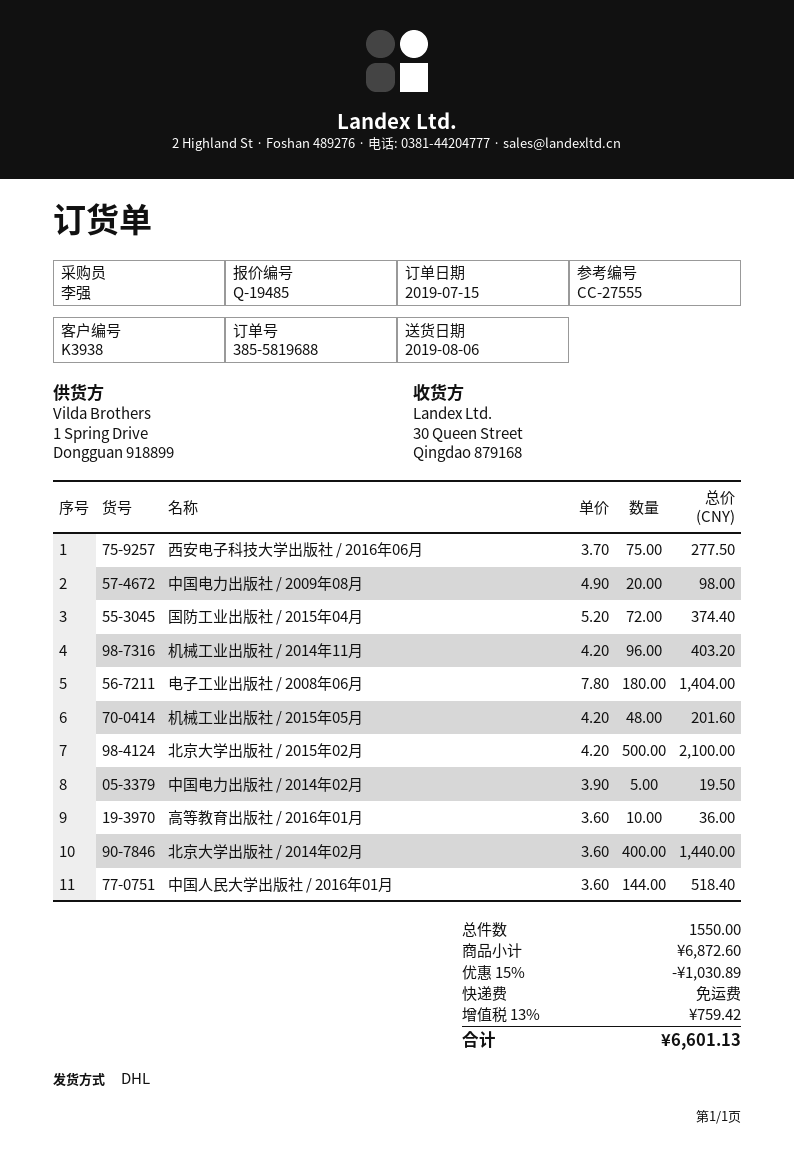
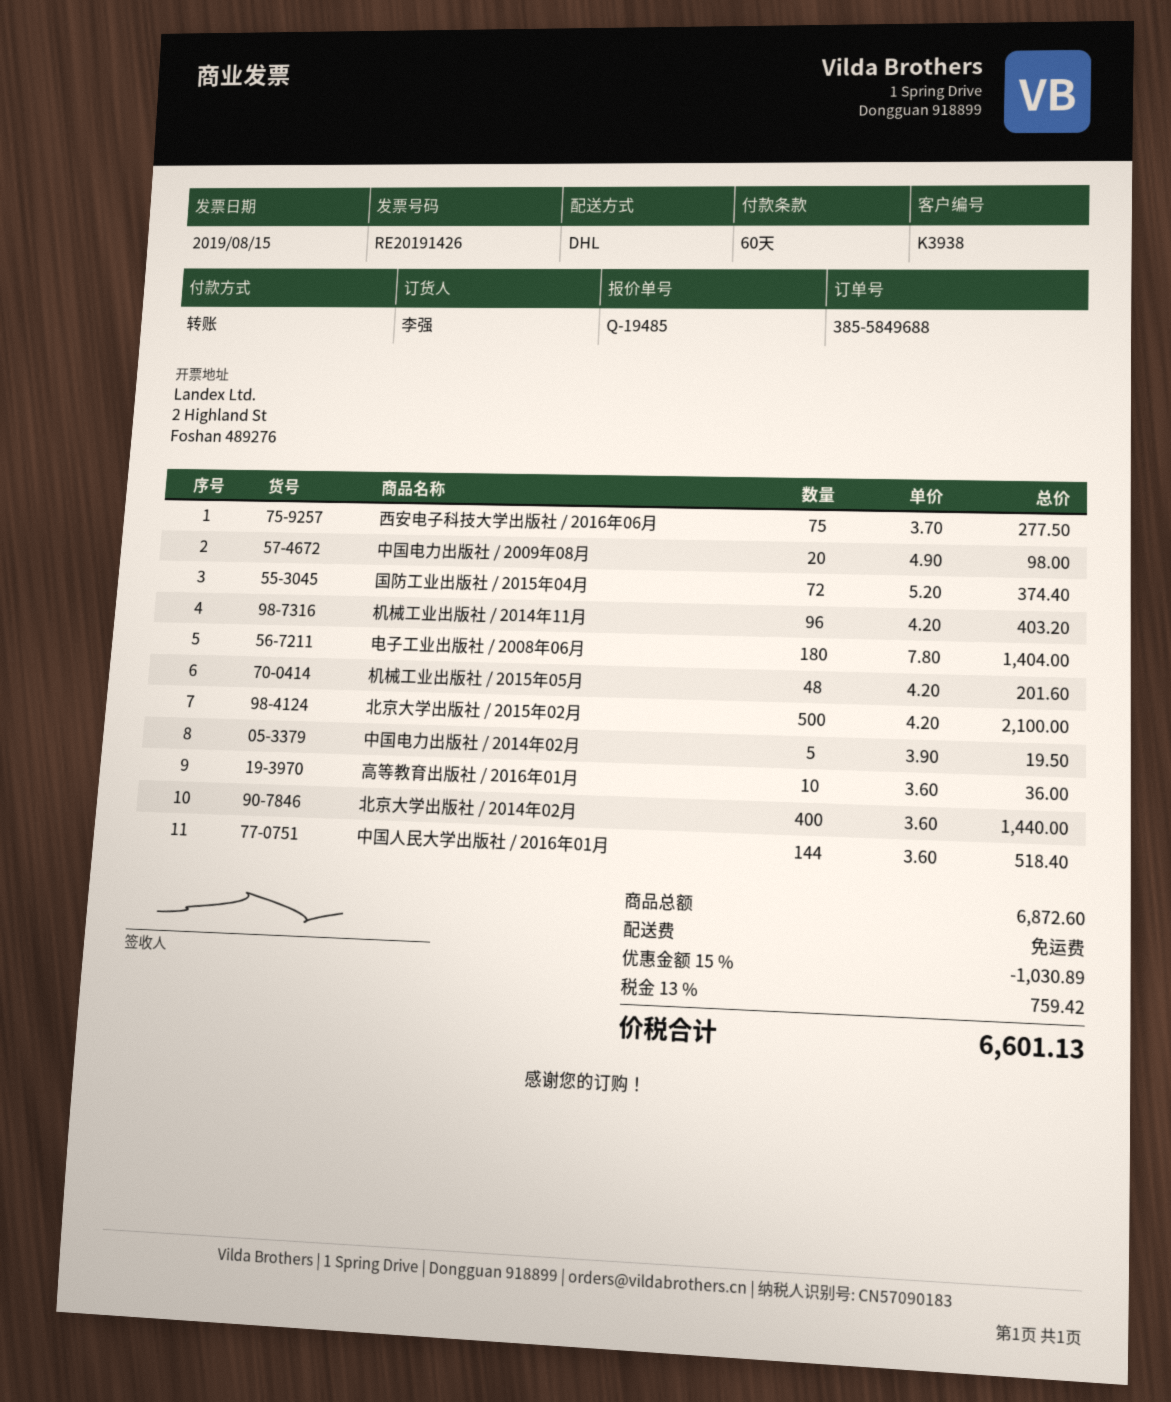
order number: 385-5819688 -> 385-5849688

